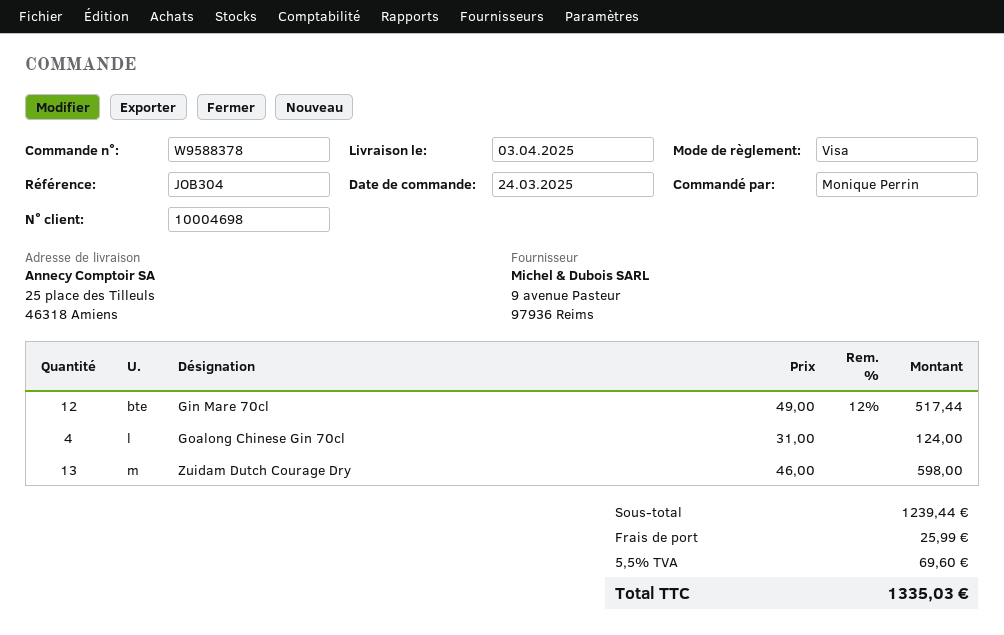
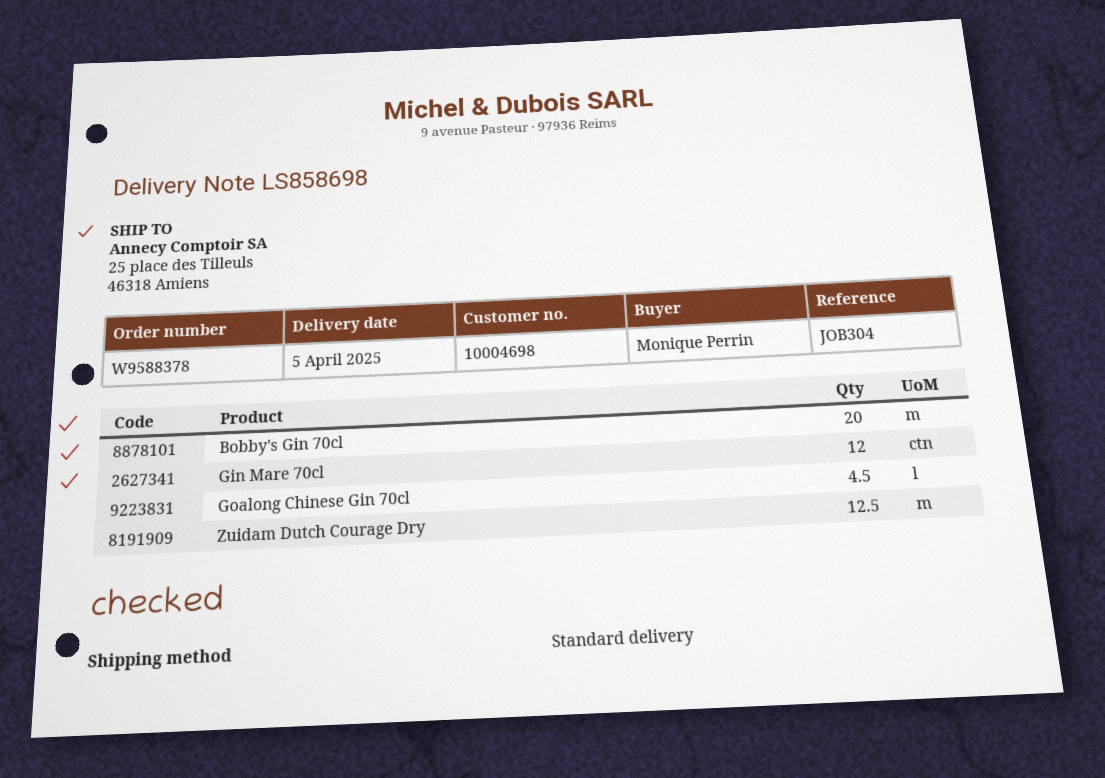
delivery date: 2025-04-03 -> 2025-04-05
Goalong Chinese Gin 70cl: 4 -> 4.5
Zuidam Dutch Courage Dry: 13 -> 12.5
Bobby's Gin 70cl: none -> 20

